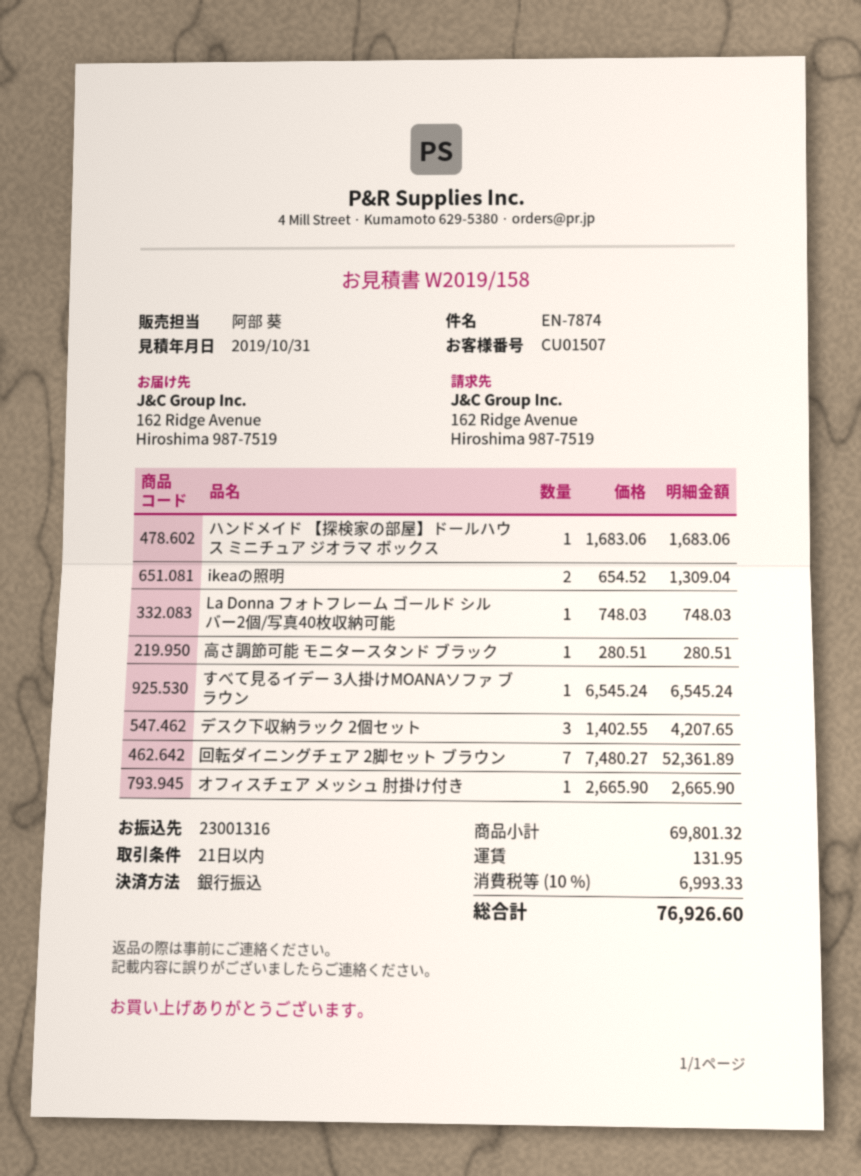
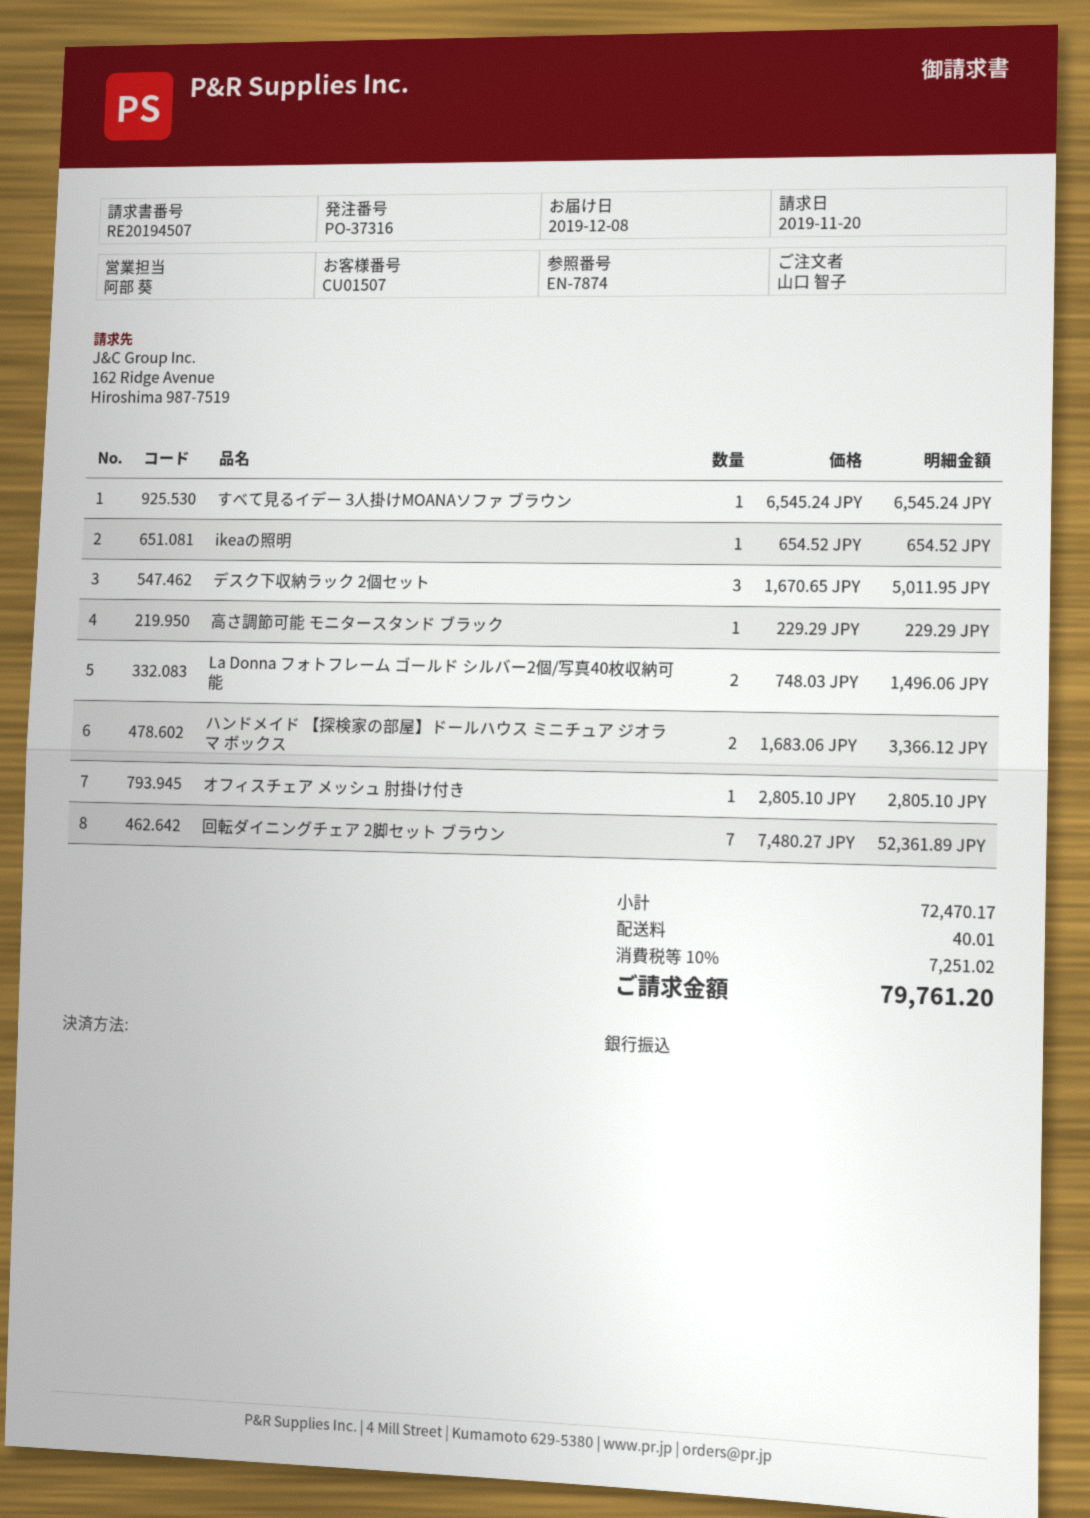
ハンドメイド 【探検家の部屋】ドールハウス ミニチュア ジオラマ ボックス: 1 x 1683.06 = 1683.06 -> 2 x 1683.06 = 3366.12
ikeaの照明: 2 x 654.52 = 1309.04 -> 1 x 654.52 = 654.52
La Donna フォトフレーム ゴールド シルバー2個/写真40枚収納可能: 1 x 748.03 = 748.03 -> 2 x 748.03 = 1496.06
高さ調節可能 モニタースタンド ブラック: 1 x 280.51 = 280.51 -> 1 x 229.29 = 229.29
デスク下収納ラック 2個セット: 3 x 1402.55 = 4207.65 -> 3 x 1670.65 = 5011.95
オフィスチェア メッシュ 肘掛け付き: 1 x 2665.90 = 2665.90 -> 1 x 2805.10 = 2805.10
subtotal: 69801.32 -> 72470.17
shipping: 131.95 -> 40.01
tax: 10% = 6993.33 -> 10% = 7251.02
total: 76926.60 -> 79761.20

